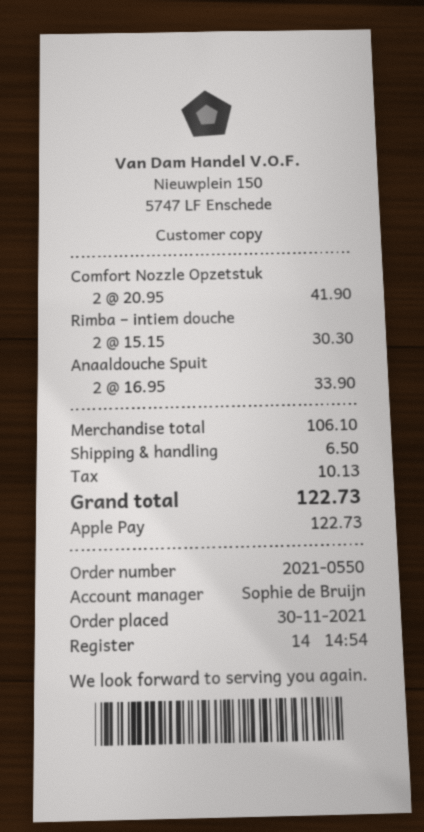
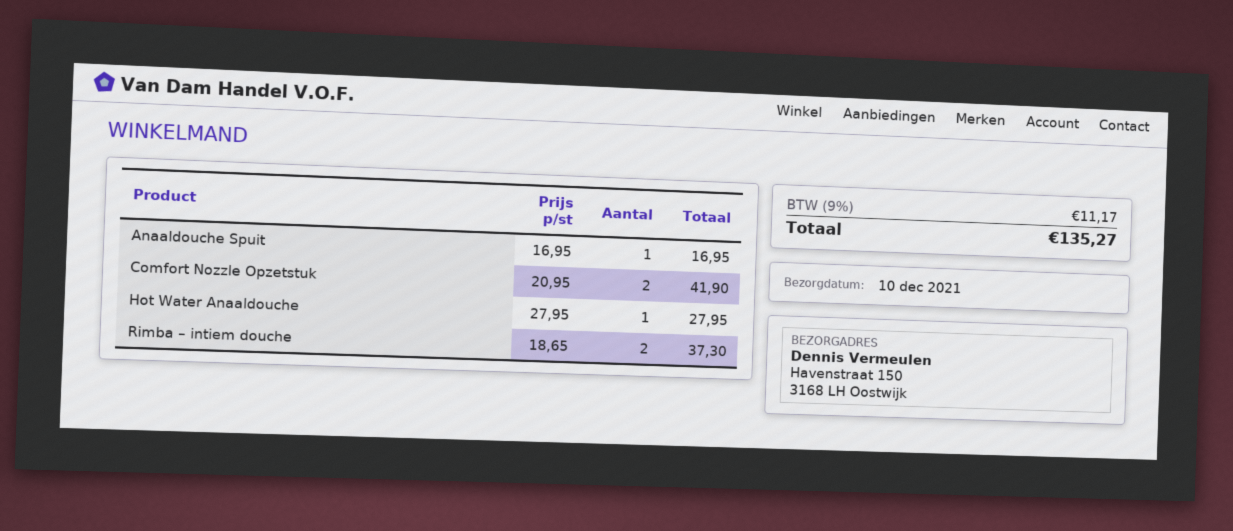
Rimba – intiem douche: 2 x 15.15 = 30.30 -> 2 x 18.65 = 37.30
Anaaldouche Spuit: 2 x 16.95 = 33.90 -> 1 x 16.95 = 16.95
Hot Water Anaaldouche: none -> 1 x 27.95 = 27.95
shipping: 6.50 -> none
tax: 10.13 -> 11.17
total: 122.73 -> 135.27

